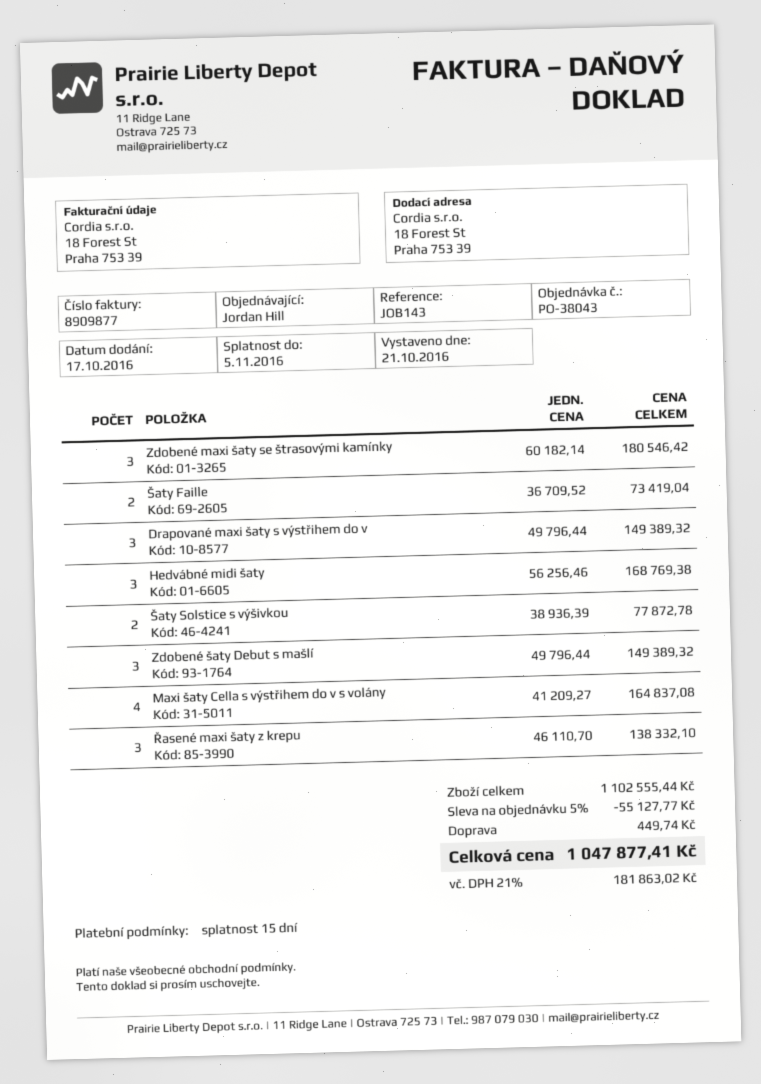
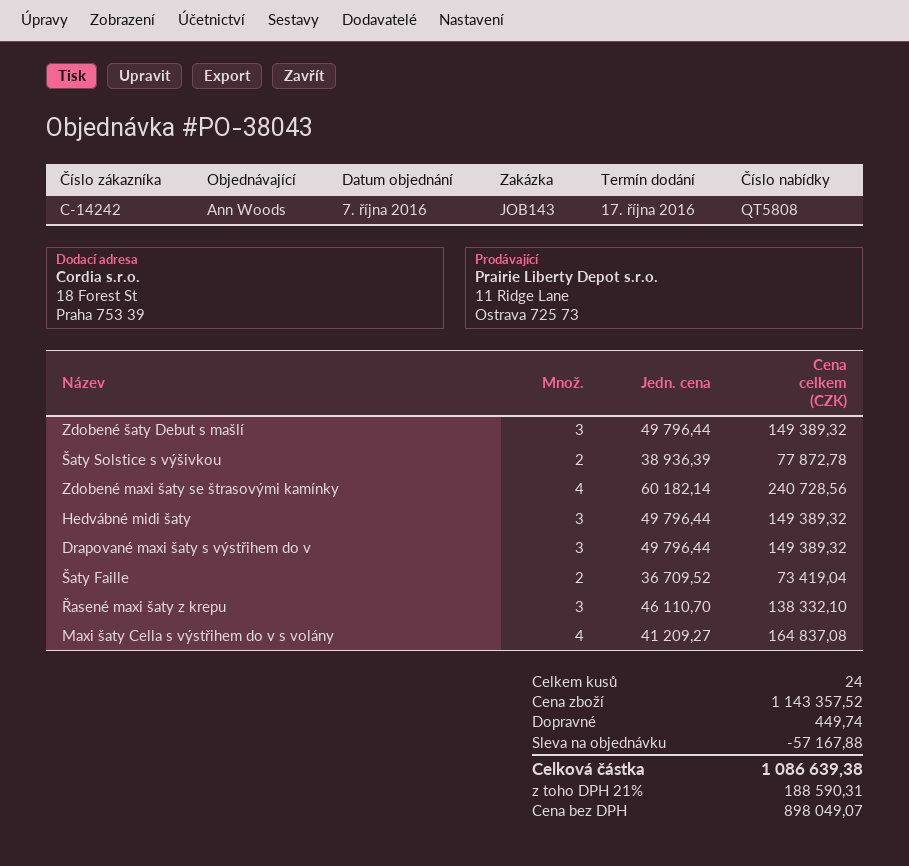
ordered by: Jordan Hill -> Ann Woods
Zdobené maxi šaty se štrasovými kamínky: 3 x 60182.14 = 180546.42 -> 4 x 60182.14 = 240728.56
Hedvábné midi šaty: 3 x 56256.46 = 168769.38 -> 3 x 49796.44 = 149389.32
subtotal: 1102555.44 -> 1143357.52
discount: 55127.77 -> 57167.88
tax: 21% = 181863.02 -> 21% = 188590.31
total: 1047877.41 -> 1086639.38

